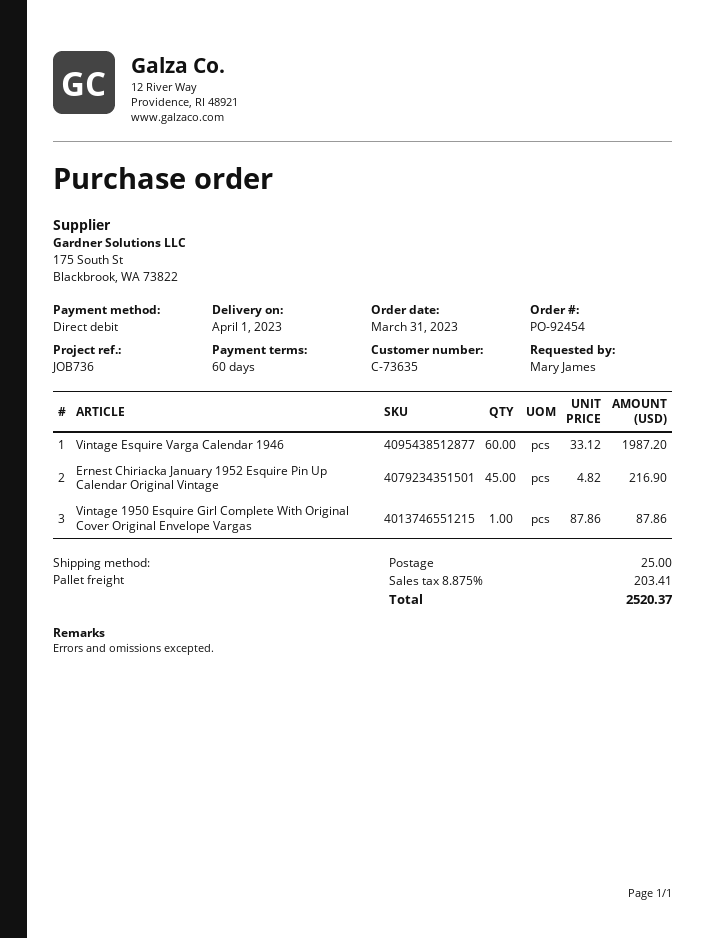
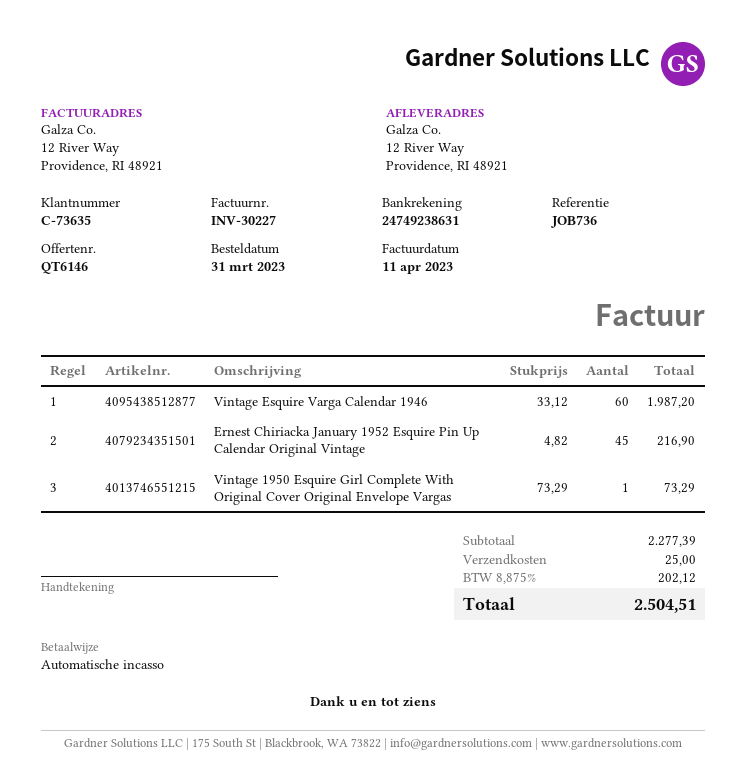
Vintage 1950 Esquire Girl Complete With Original Cover Original Envelope Vargas: 1 x 87.86 = 87.86 -> 1 x 73.29 = 73.29
tax: 8.875% = 203.41 -> 8.875% = 202.12
total: 2520.37 -> 2504.51

